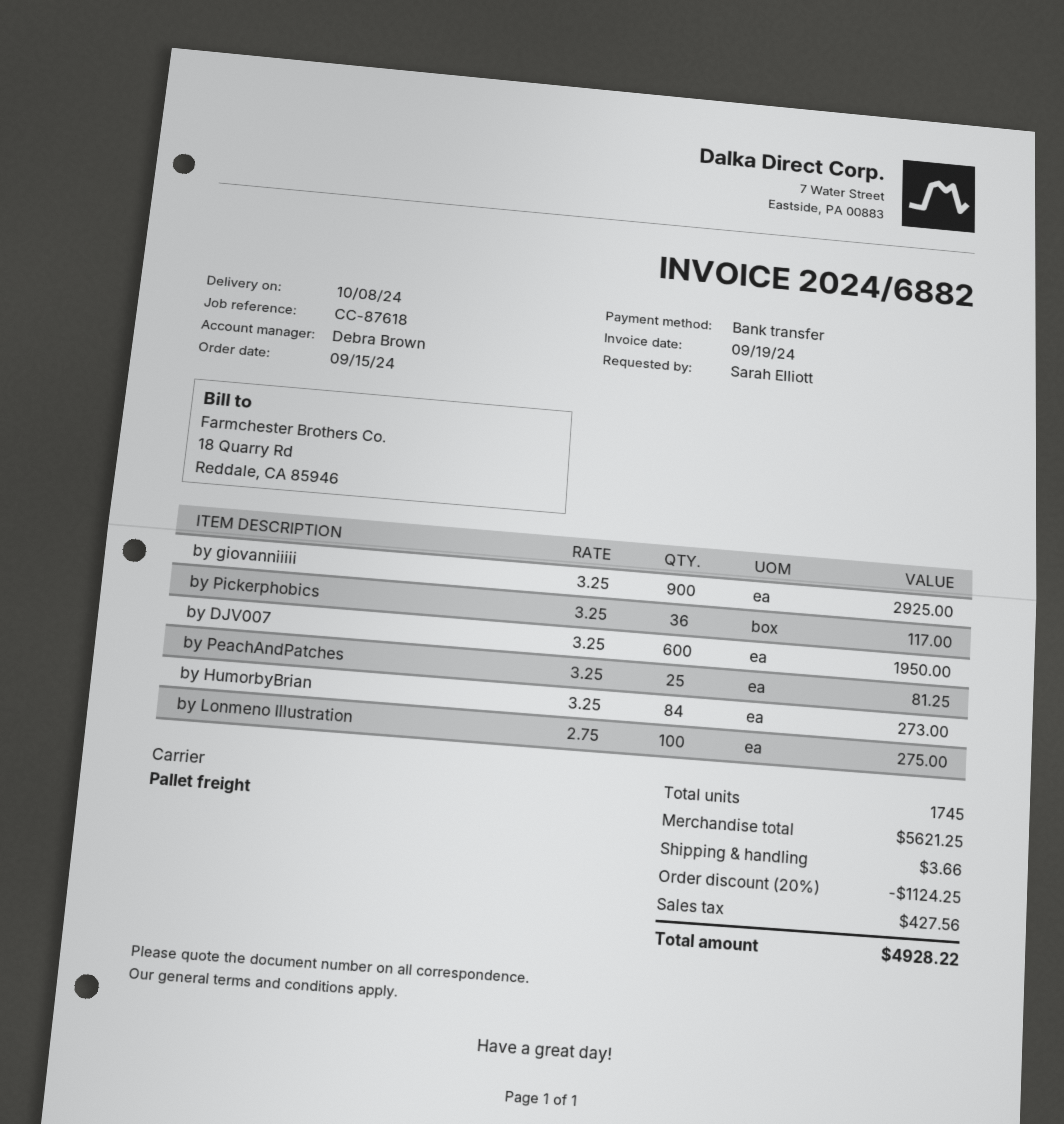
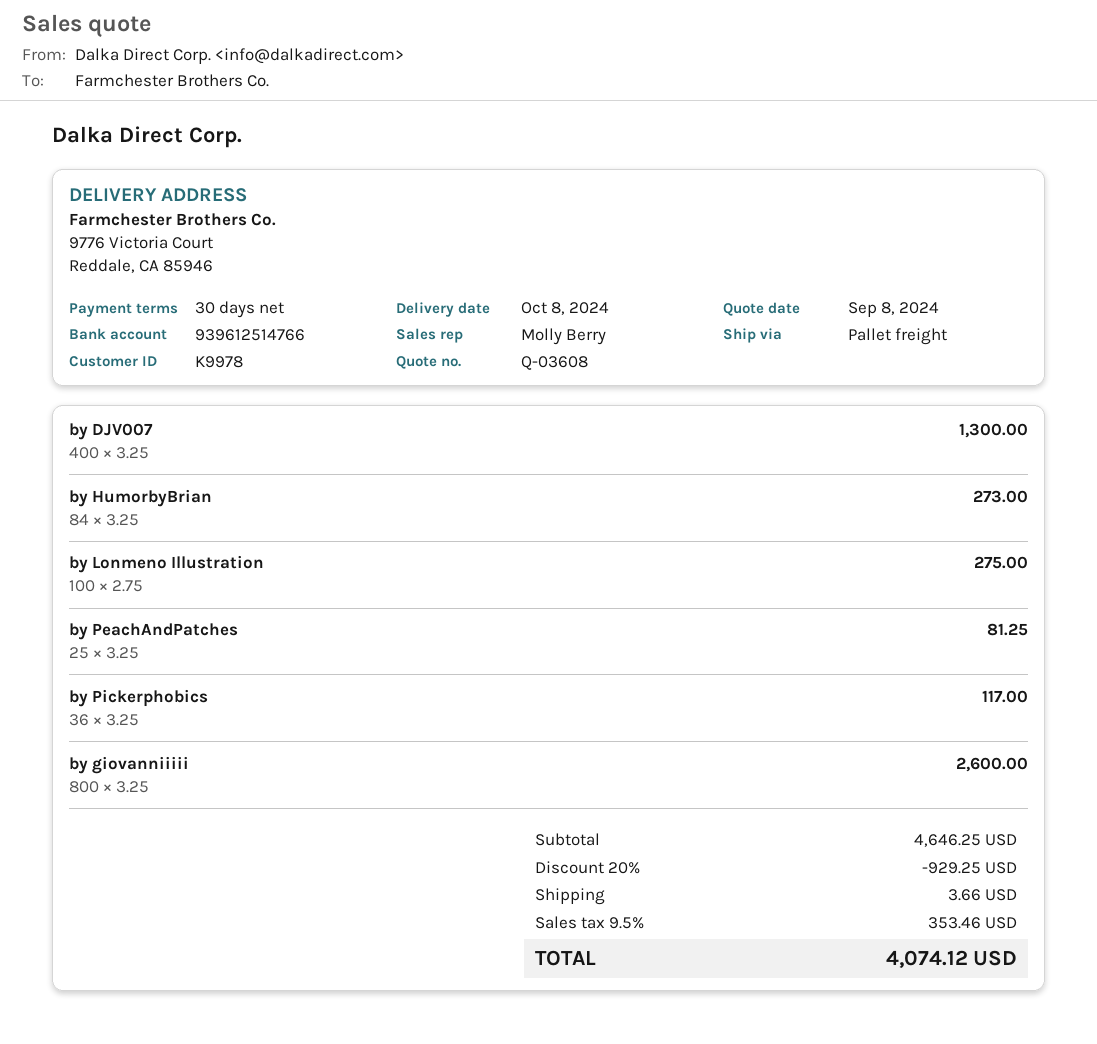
sales rep: Debra Brown -> Molly Berry
by giovanniiiii: 900 x 3.25 = 2925.00 -> 800 x 3.25 = 2600.00
by DJV007: 600 x 3.25 = 1950.00 -> 400 x 3.25 = 1300.00
subtotal: 5621.25 -> 4646.25
discount: 20% = 1124.25 -> 20% = 929.25
tax: 427.56 -> 353.46
total: 4928.22 -> 4074.12

